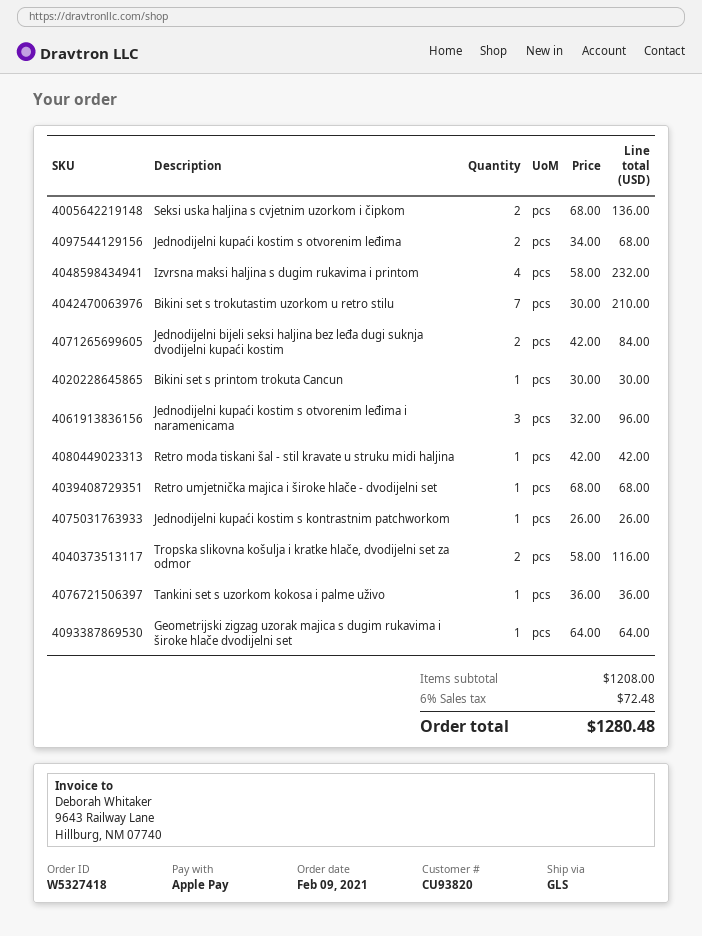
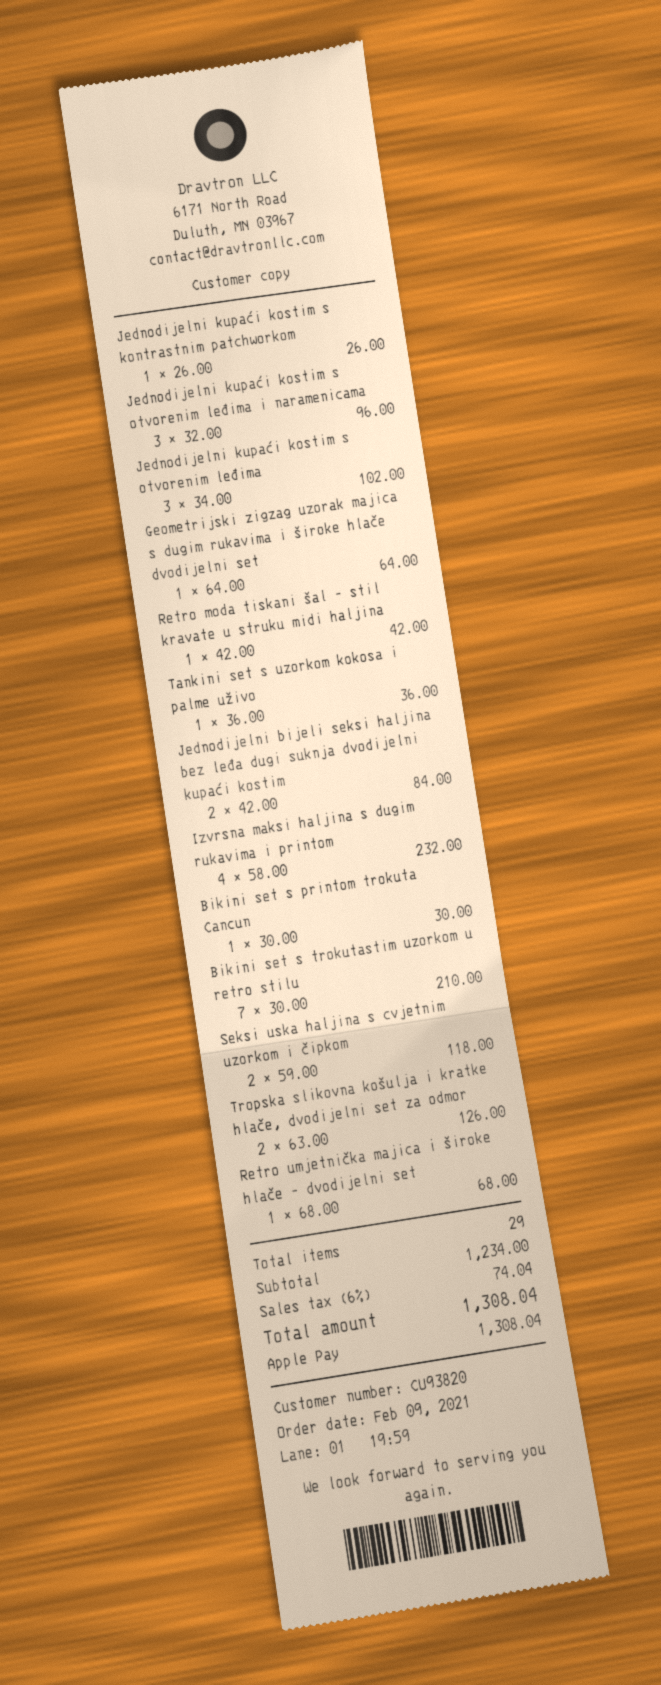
Seksi uska haljina s cvjetnim uzorkom i čipkom: 2 x 68.00 = 136.00 -> 2 x 59.00 = 118.00
Jednodijelni kupaći kostim s otvorenim leđima: 2 x 34.00 = 68.00 -> 3 x 34.00 = 102.00
Tropska slikovna košulja i kratke hlače, dvodijelni set za odmor: 2 x 58.00 = 116.00 -> 2 x 63.00 = 126.00
subtotal: 1208.00 -> 1234.00
tax: 6% = 72.48 -> 6% = 74.04
total: 1280.48 -> 1308.04

